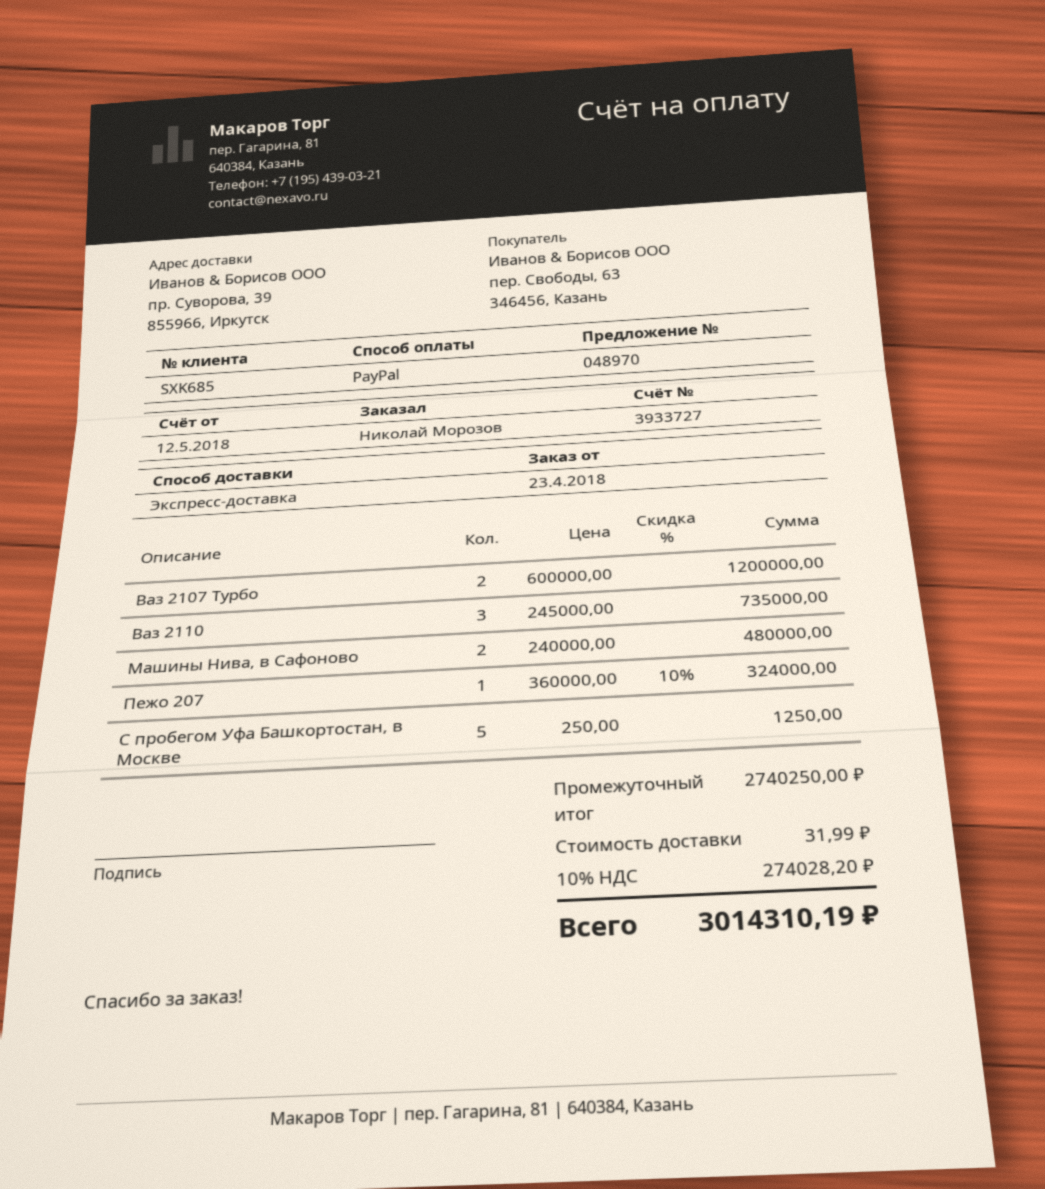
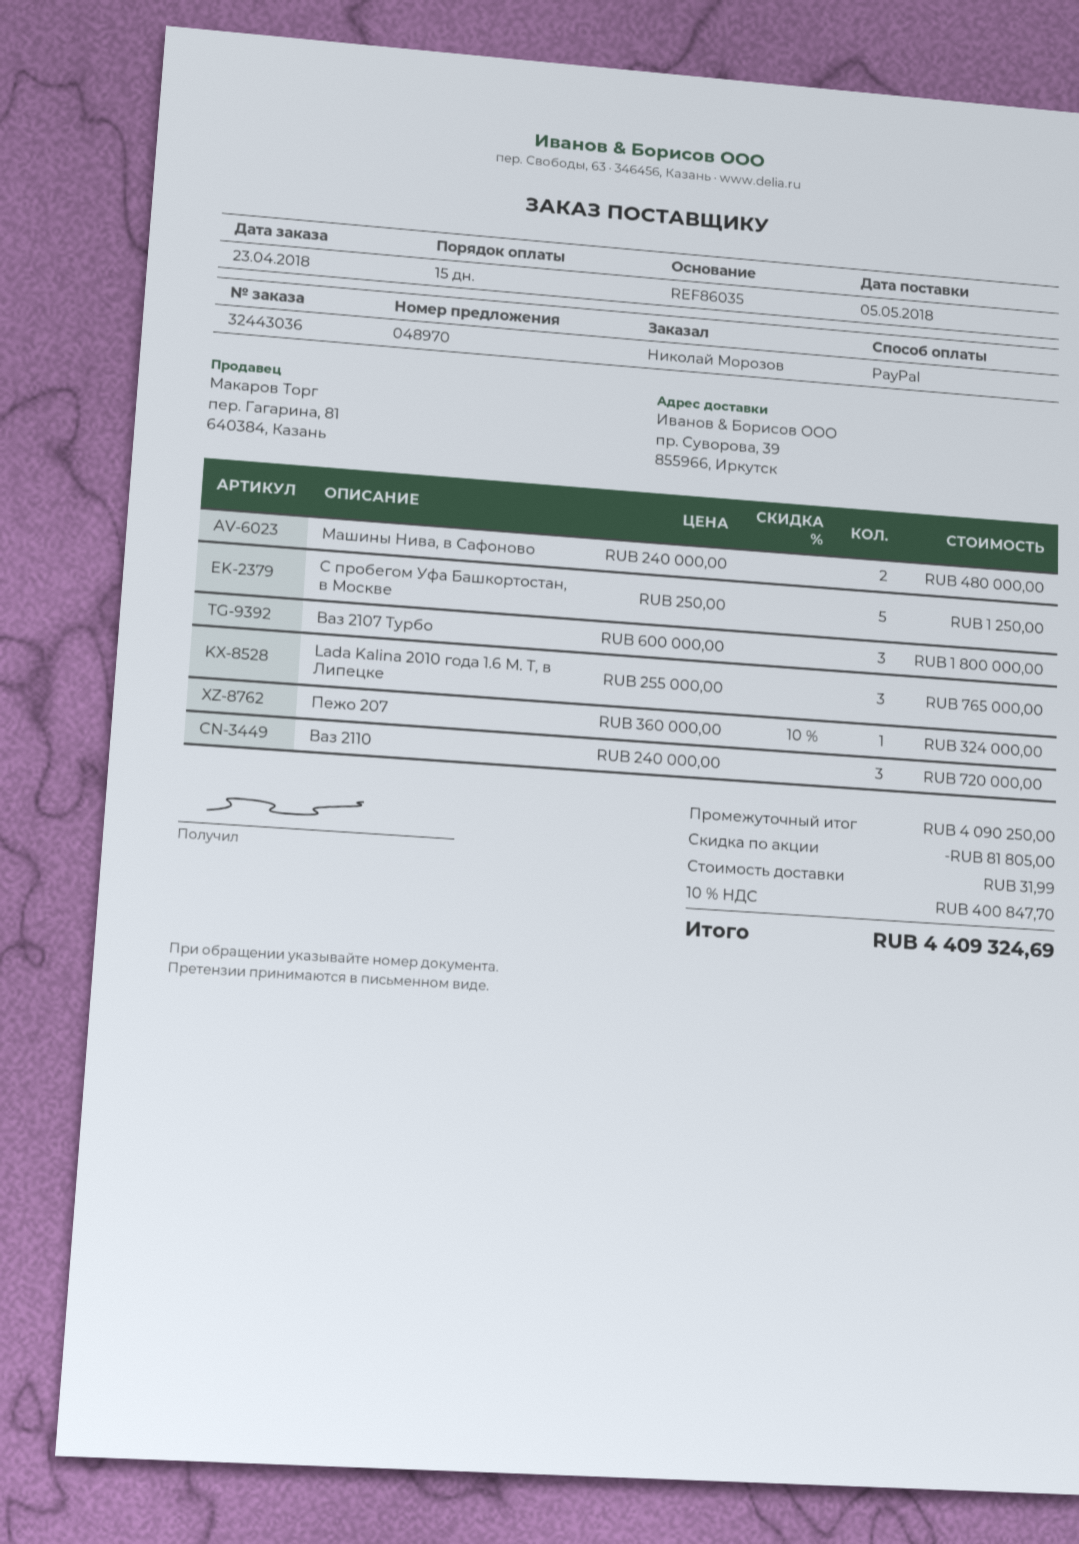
Ваз 2107 Турбо: 2 x 600000.00 = 1200000.00 -> 3 x 600000.00 = 1800000.00
Ваз 2110: 3 x 245000.00 = 735000.00 -> 3 x 240000.00 = 720000.00
Lada Kalina 2010 года 1.6 М. Т, в Липецке: none -> 3 x 255000.00 = 765000.00
subtotal: 2740250.00 -> 4090250.00
discount: none -> 81805.00
tax: 10% = 274028.20 -> 10% = 400847.70
total: 3014310.19 -> 4409324.69

